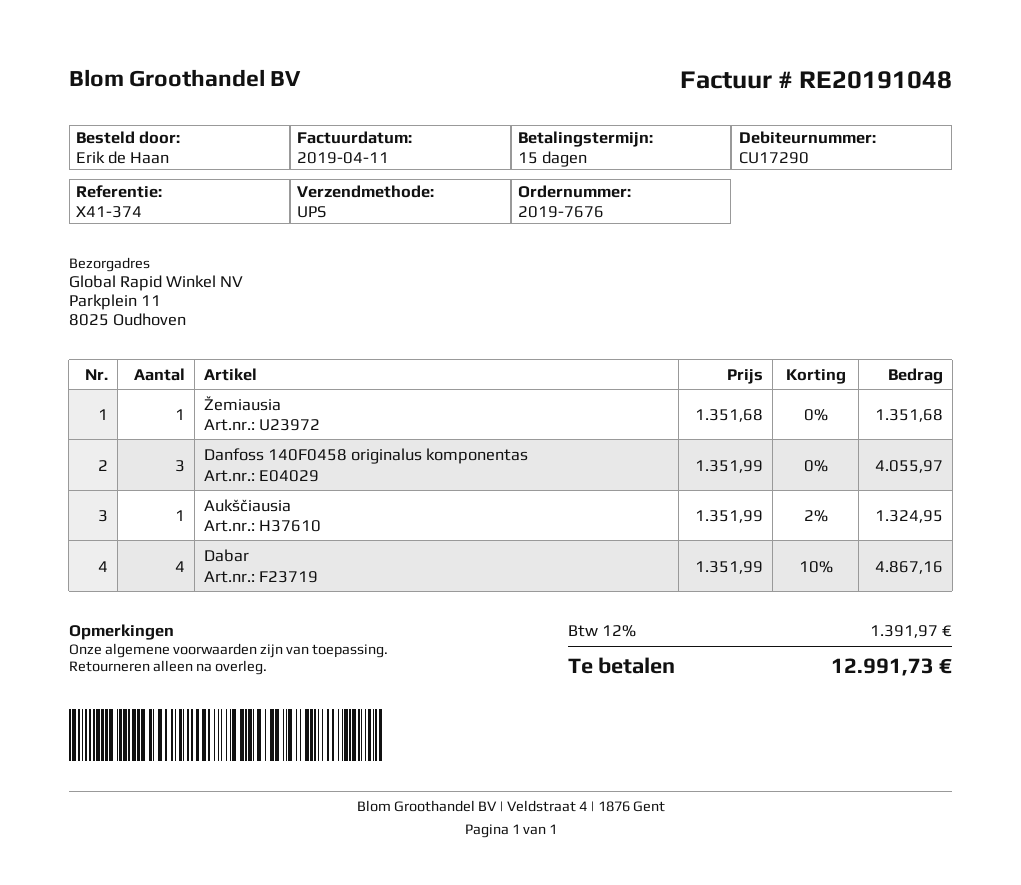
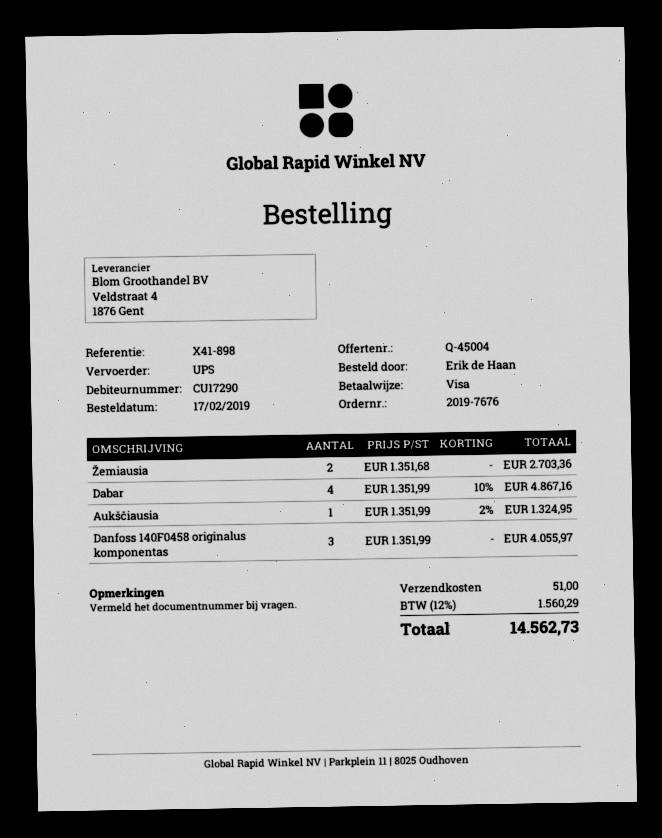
reference: X41-374 -> X41-898
Žemiausia: 1 x 1351.68 = 1351.68 -> 2 x 1351.68 = 2703.36
shipping: none -> 51.00
tax: 12% = 1391.97 -> 12% = 1560.29
total: 12991.73 -> 14562.73

